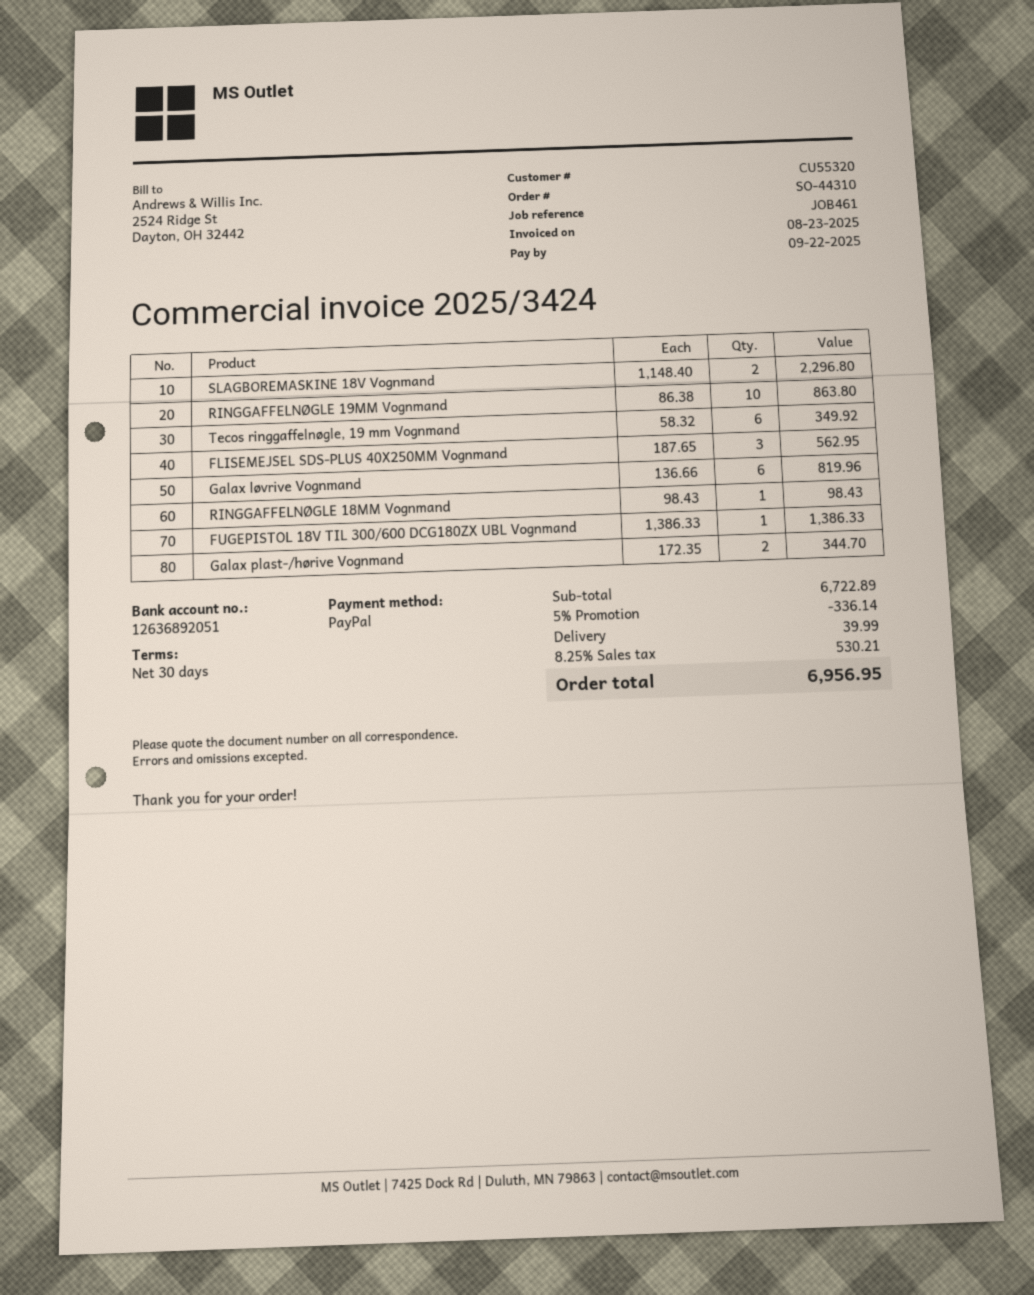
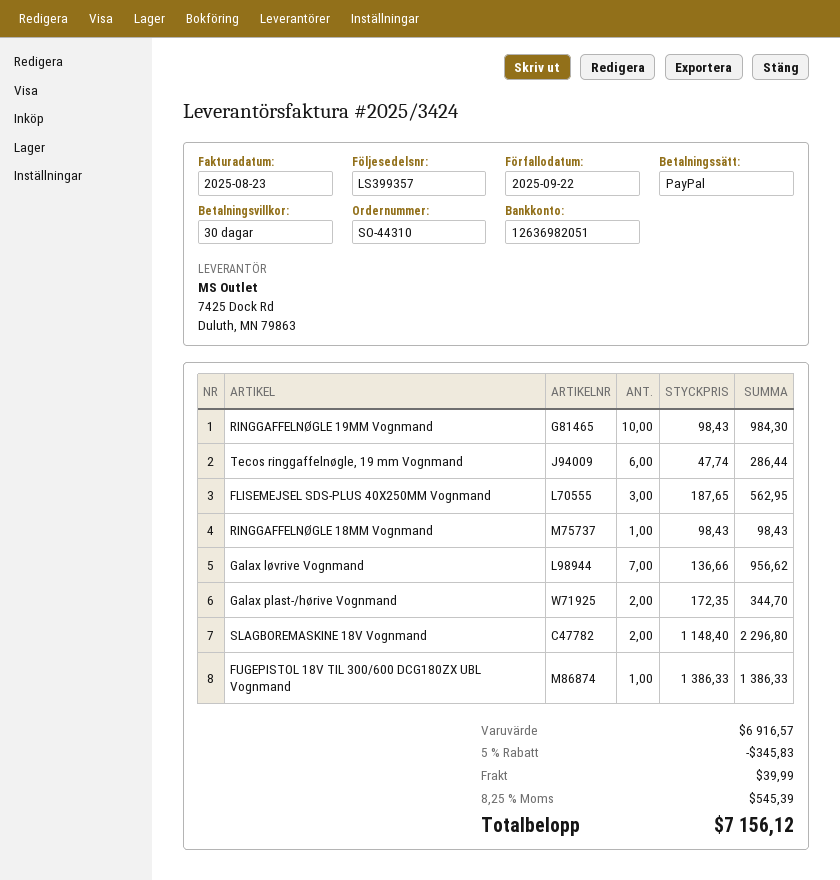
bank account: 12636892051 -> 12636982051
RINGGAFFELNØGLE 19MM Vognmand: 10 x 86.38 = 863.80 -> 10 x 98.43 = 984.30
Tecos ringgaffelnøgle, 19 mm Vognmand: 6 x 58.32 = 349.92 -> 6 x 47.74 = 286.44
Galax løvrive Vognmand: 6 x 136.66 = 819.96 -> 7 x 136.66 = 956.62
subtotal: 6722.89 -> 6916.57
discount: 5% = 336.14 -> 5% = 345.83
tax: 8.25% = 530.21 -> 8.25% = 545.39
total: 6956.95 -> 7156.12

